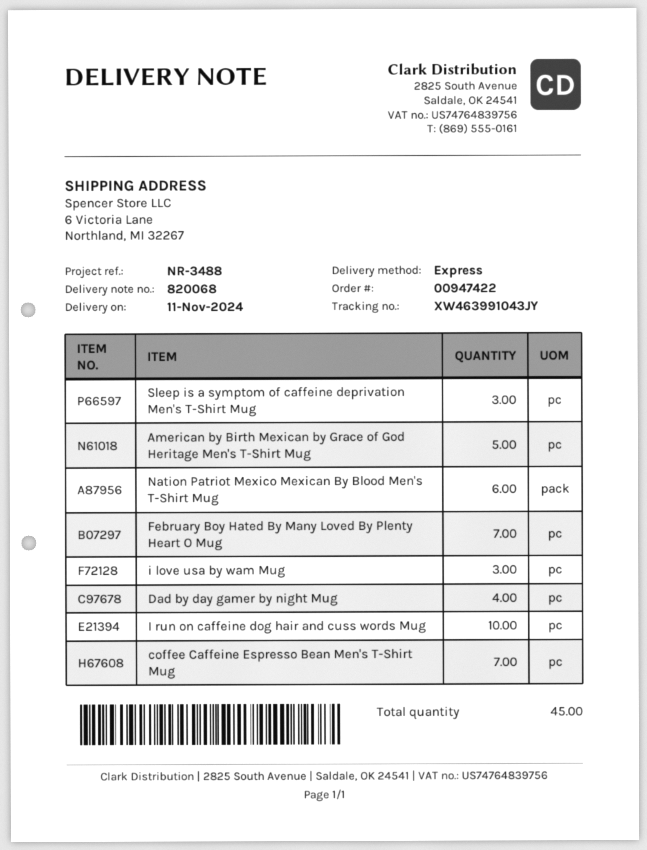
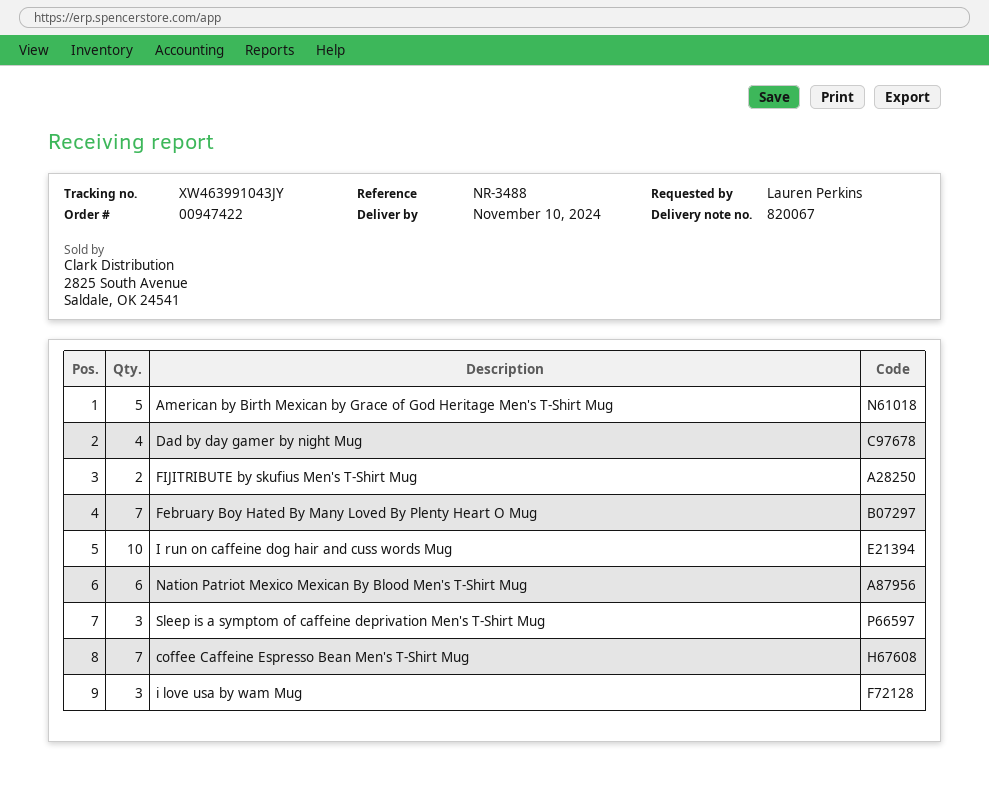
delivery note number: 820068 -> 820067
delivery date: 2024-11-11 -> 2024-11-10
FIJITRIBUTE by skufius Men's T-Shirt Mug: none -> 2

